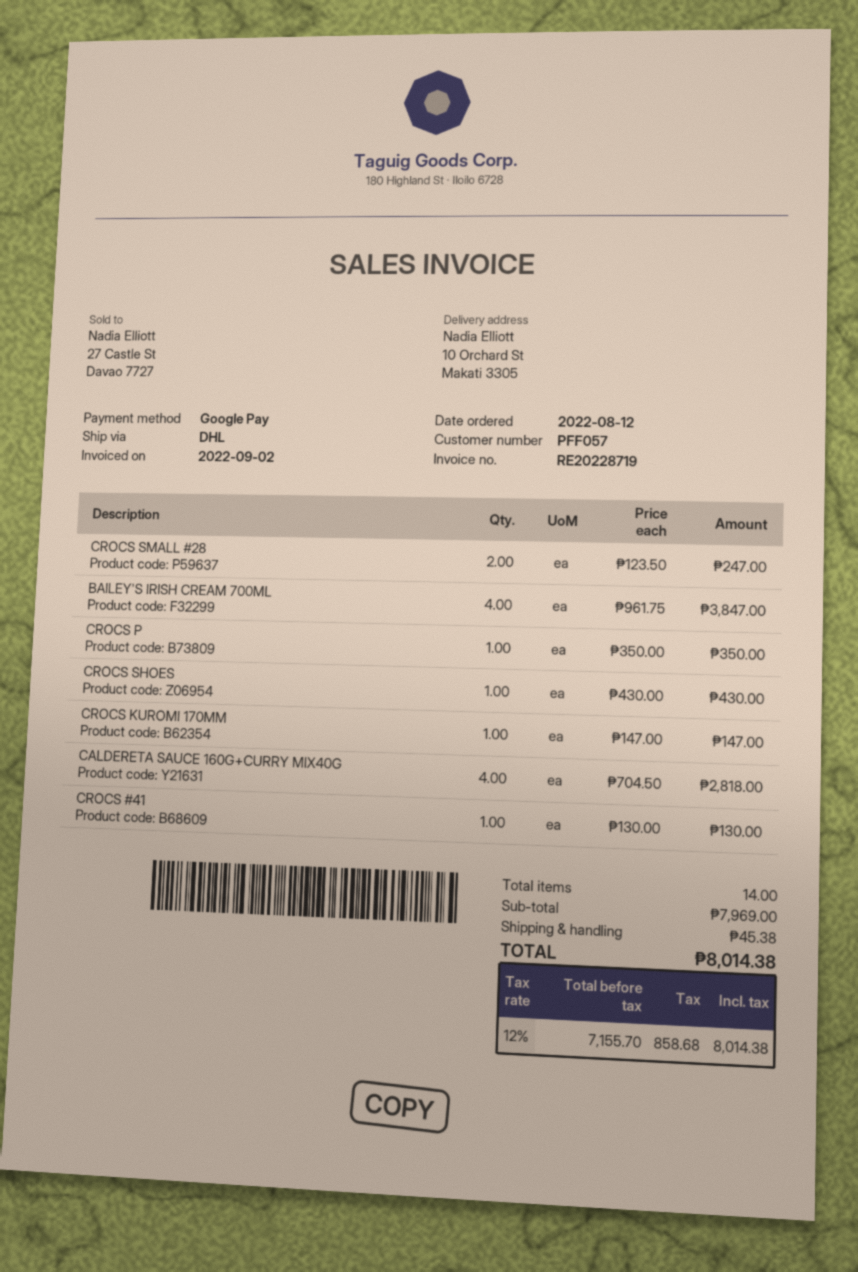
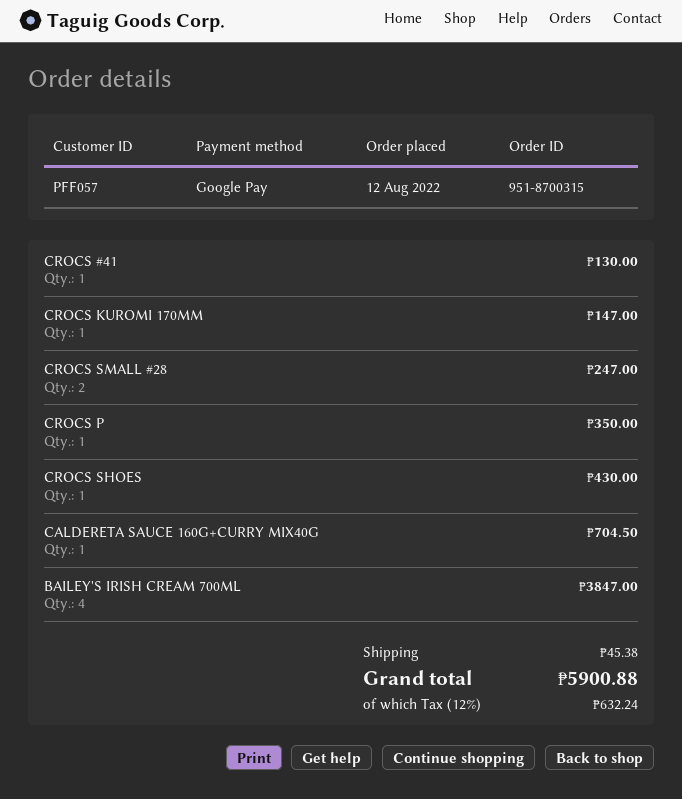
CALDERETA SAUCE 160G+CURRY MIX40G: 4 for 2818.00 -> 1 for 704.50
tax: 12% = 858.68 -> 12% = 632.24
total: 8014.38 -> 5900.88

